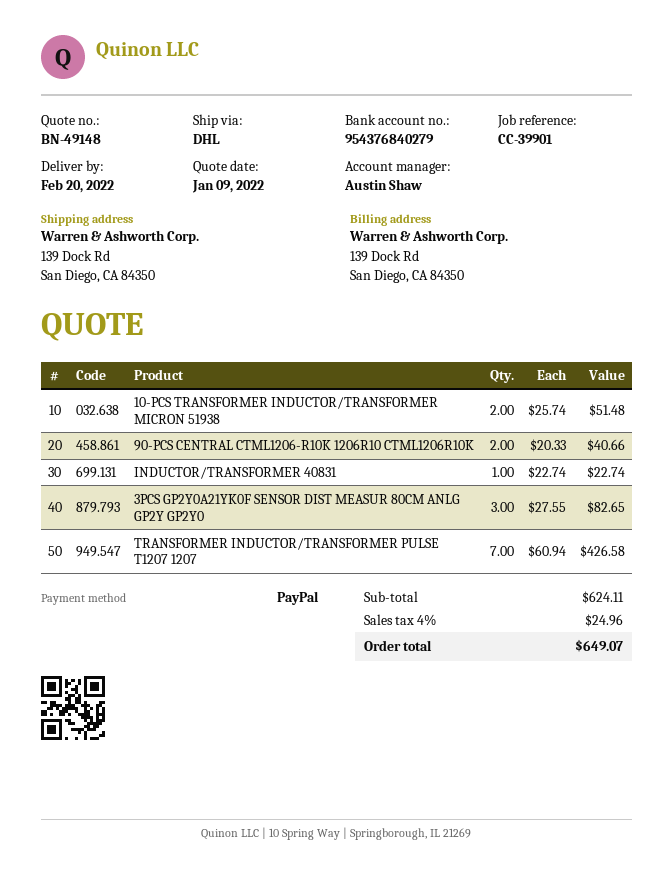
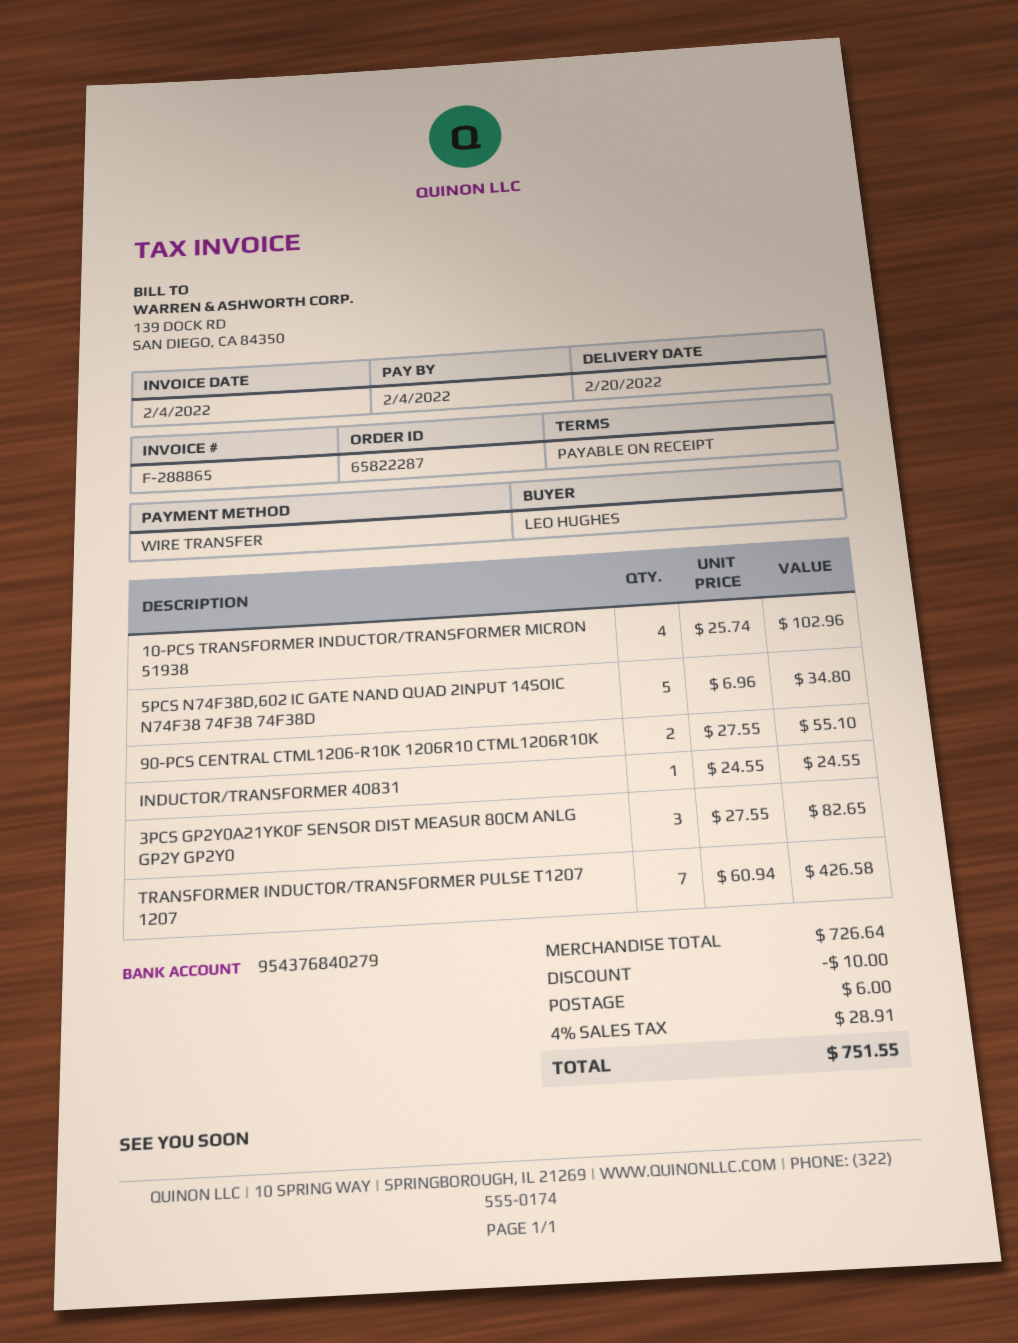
payment method: PayPal -> bank transfer
10-PCS TRANSFORMER INDUCTOR/TRANSFORMER MICRON 51938: 2 x 25.74 = 51.48 -> 4 x 25.74 = 102.96
90-PCS CENTRAL CTML1206-R10K 1206R10 CTML1206R10K: 2 x 20.33 = 40.66 -> 2 x 27.55 = 55.10
INDUCTOR/TRANSFORMER 40831: 1 x 22.74 = 22.74 -> 1 x 24.55 = 24.55
5PCS N74F38D,602 IC GATE NAND QUAD 2INPUT 14SOIC N74F38 74F38 74F38D: none -> 5 x 6.96 = 34.80
subtotal: 624.11 -> 726.64
discount: none -> 10.00
shipping: none -> 6.00
tax: 4% = 24.96 -> 4% = 28.91
total: 649.07 -> 751.55

